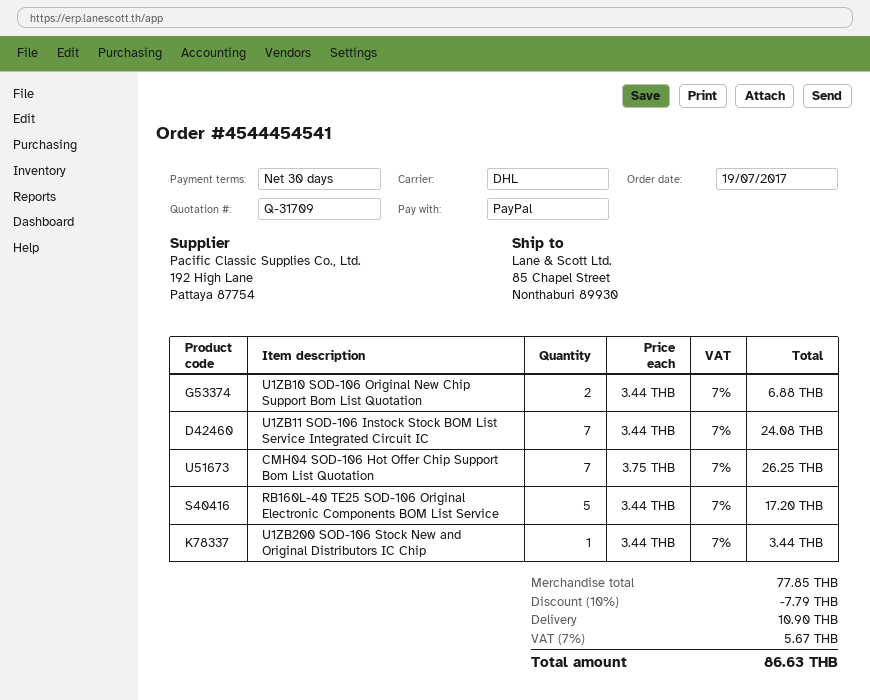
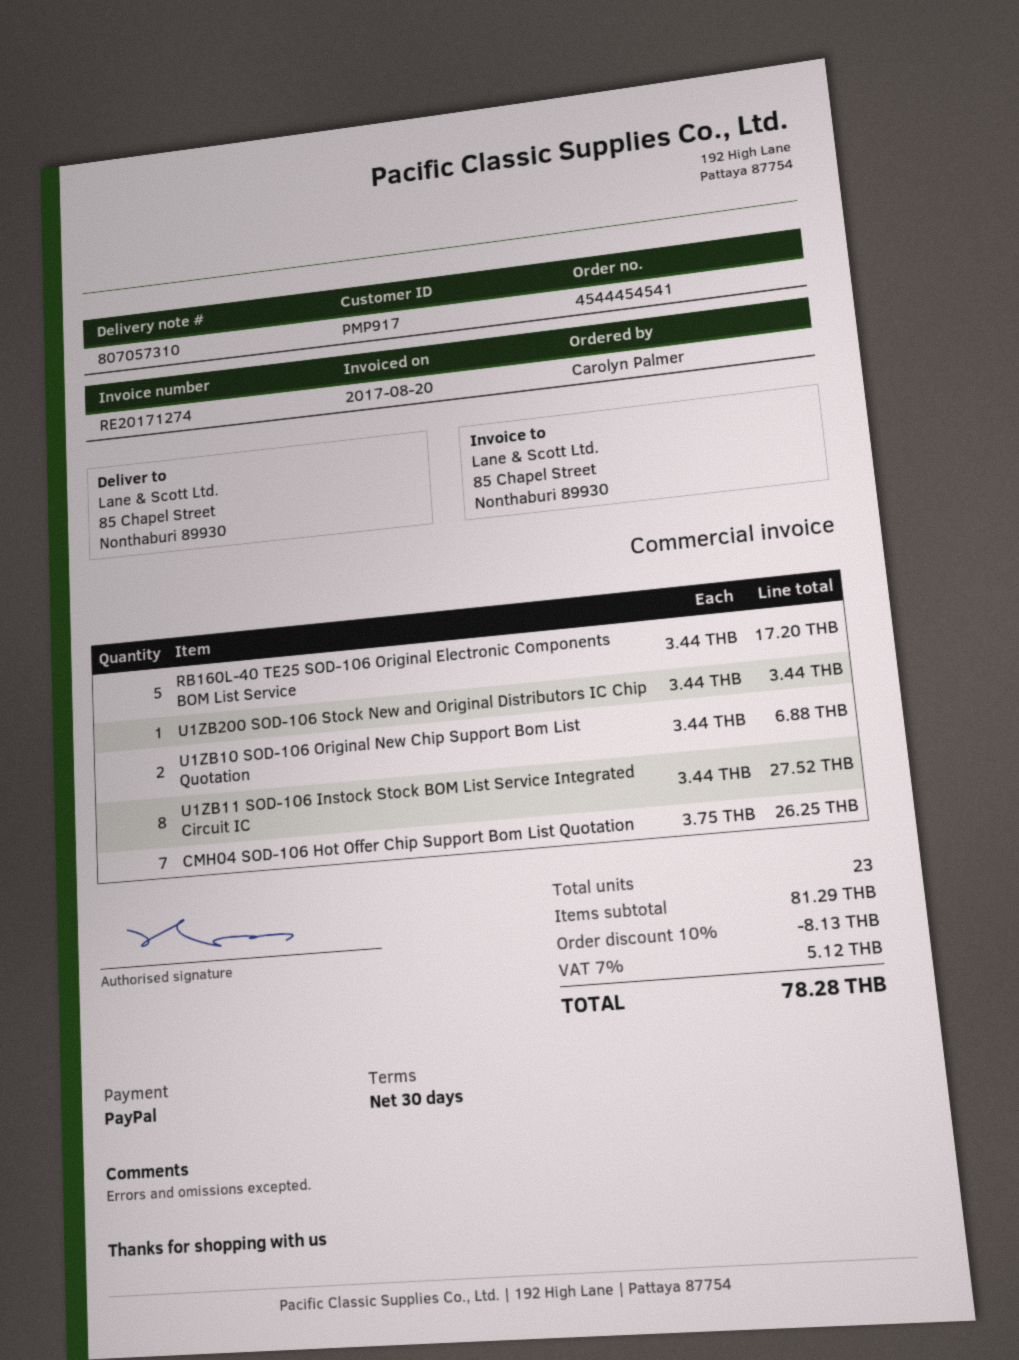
U1ZB11 SOD-106 Instock Stock BOM List Service Integrated Circuit IC: 7 x 3.44 = 24.08 -> 8 x 3.44 = 27.52
subtotal: 77.85 -> 81.29
discount: 10% = 7.79 -> 10% = 8.13
shipping: 10.90 -> none
tax: 7% = 5.67 -> 7% = 5.12
total: 86.63 -> 78.28

